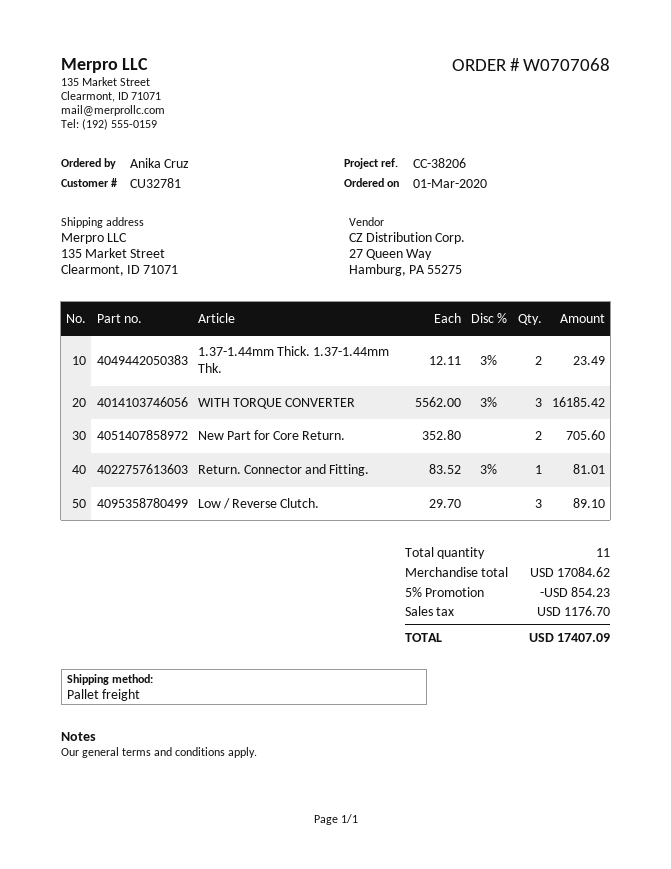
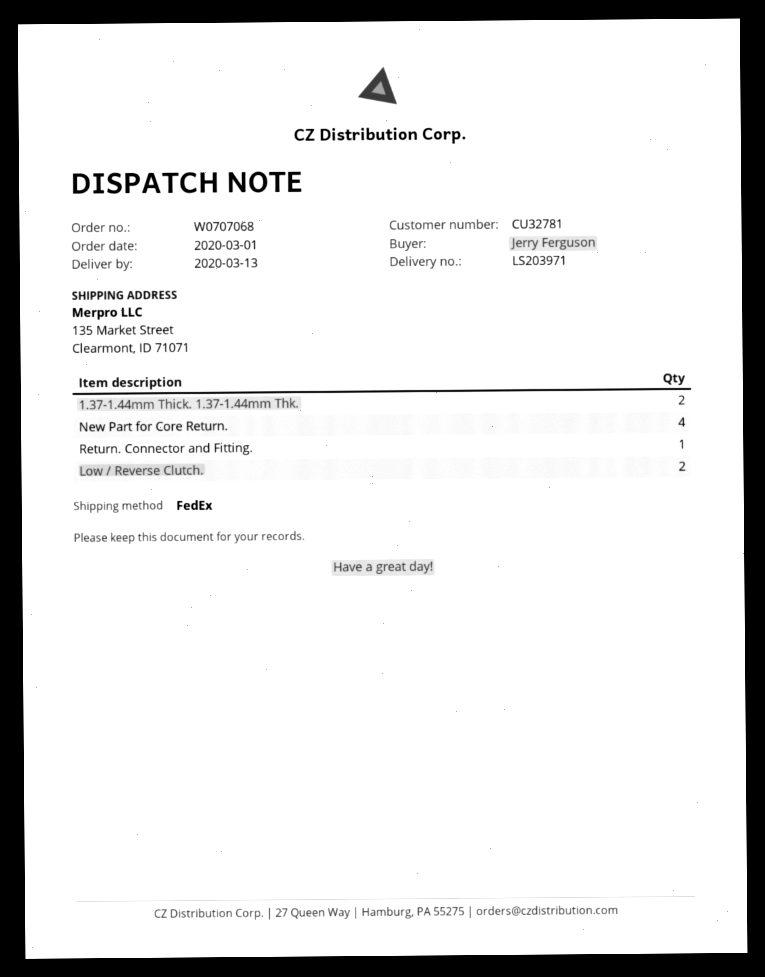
ordered by: Anika Cruz -> Jerry Ferguson
shipping method: pallet freight -> FedEx
WITH TORQUE CONVERTER: 3 -> none
New Part for Core Return.: 2 -> 4
Low / Reverse Clutch.: 3 -> 2

